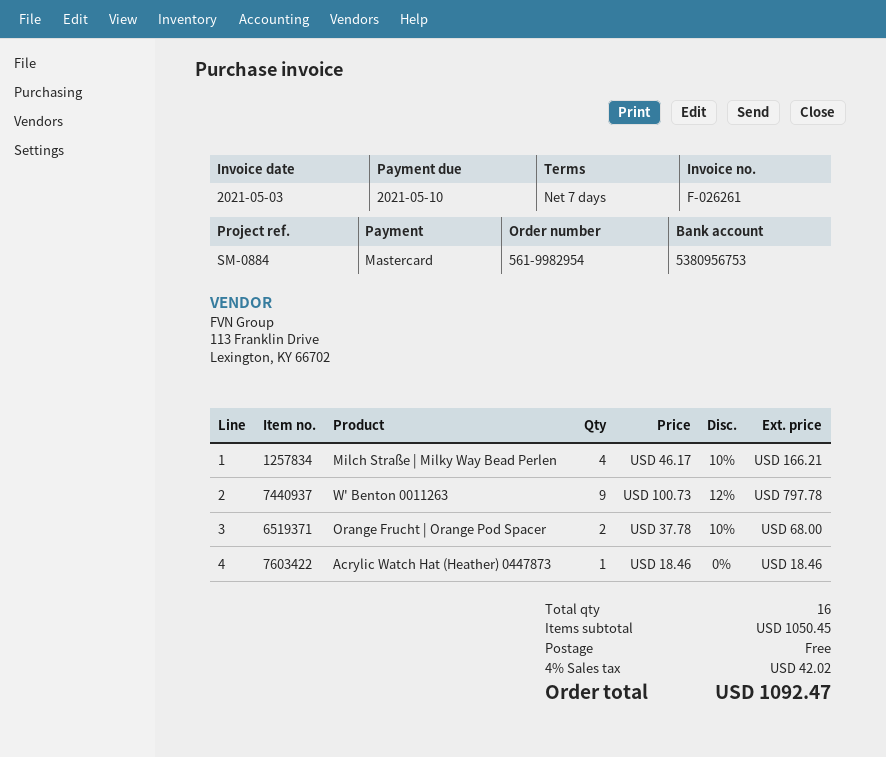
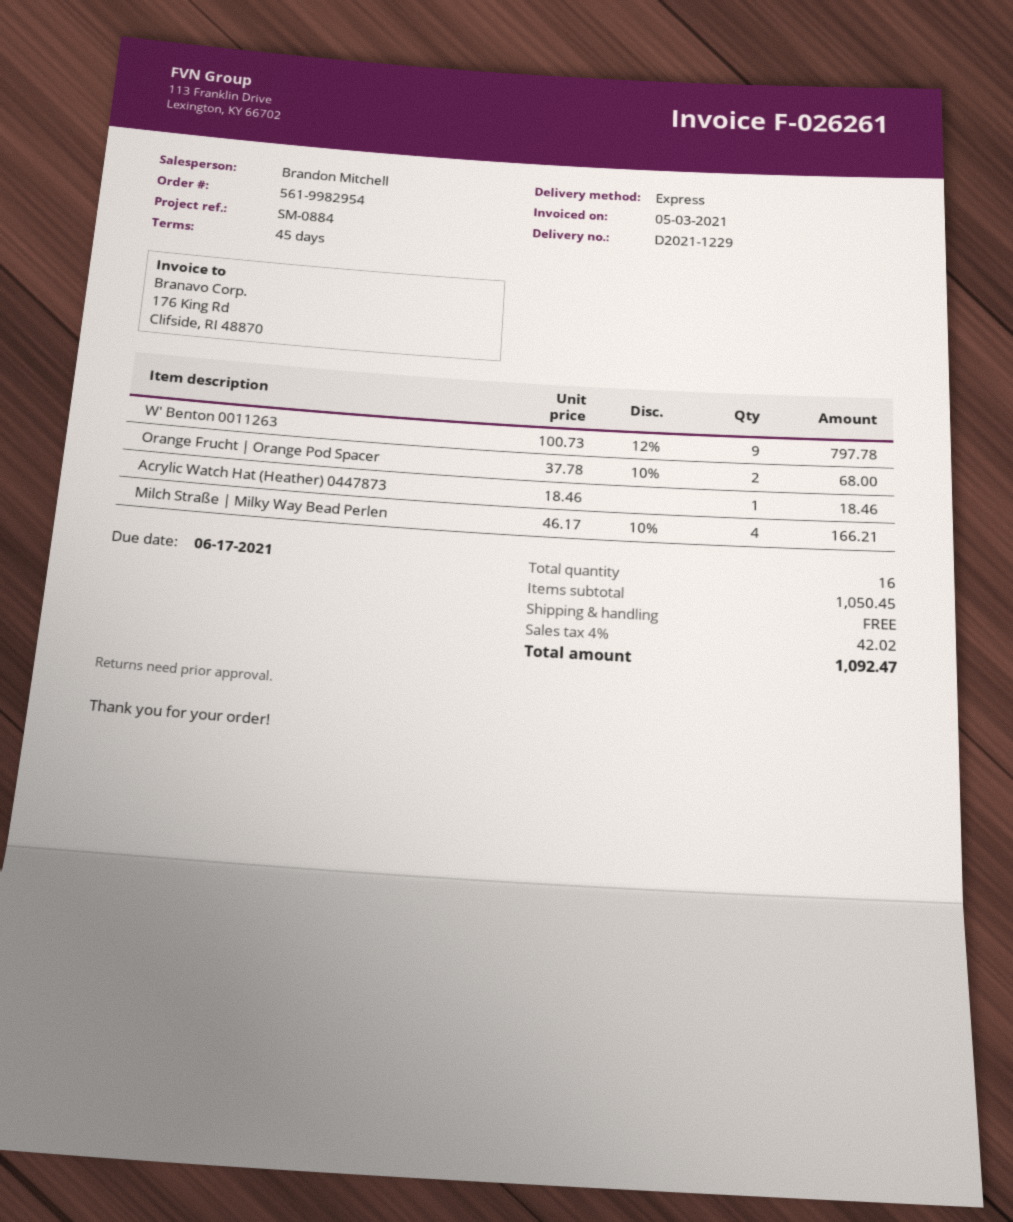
payment terms: 7 days -> 45 days
due date: 2021-05-10 -> 2021-06-17

